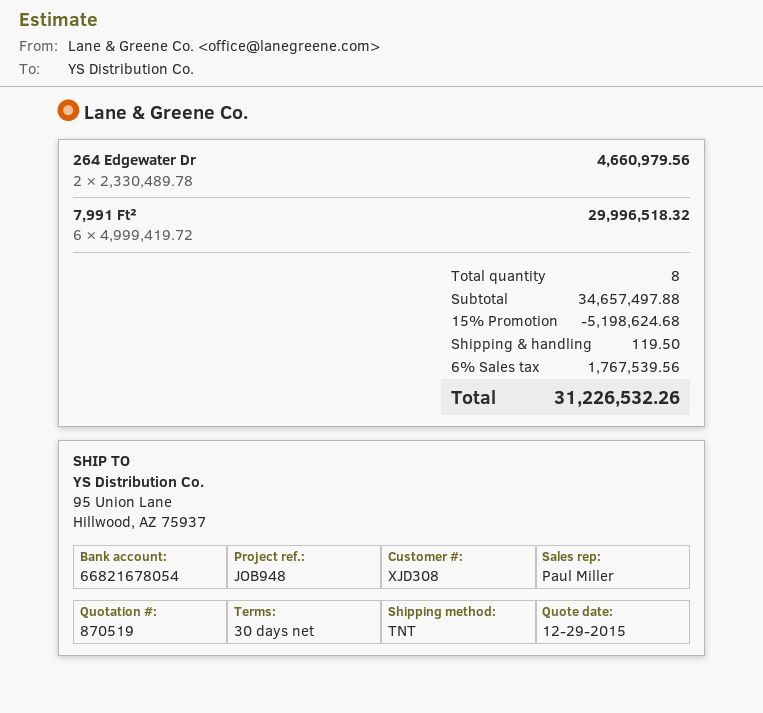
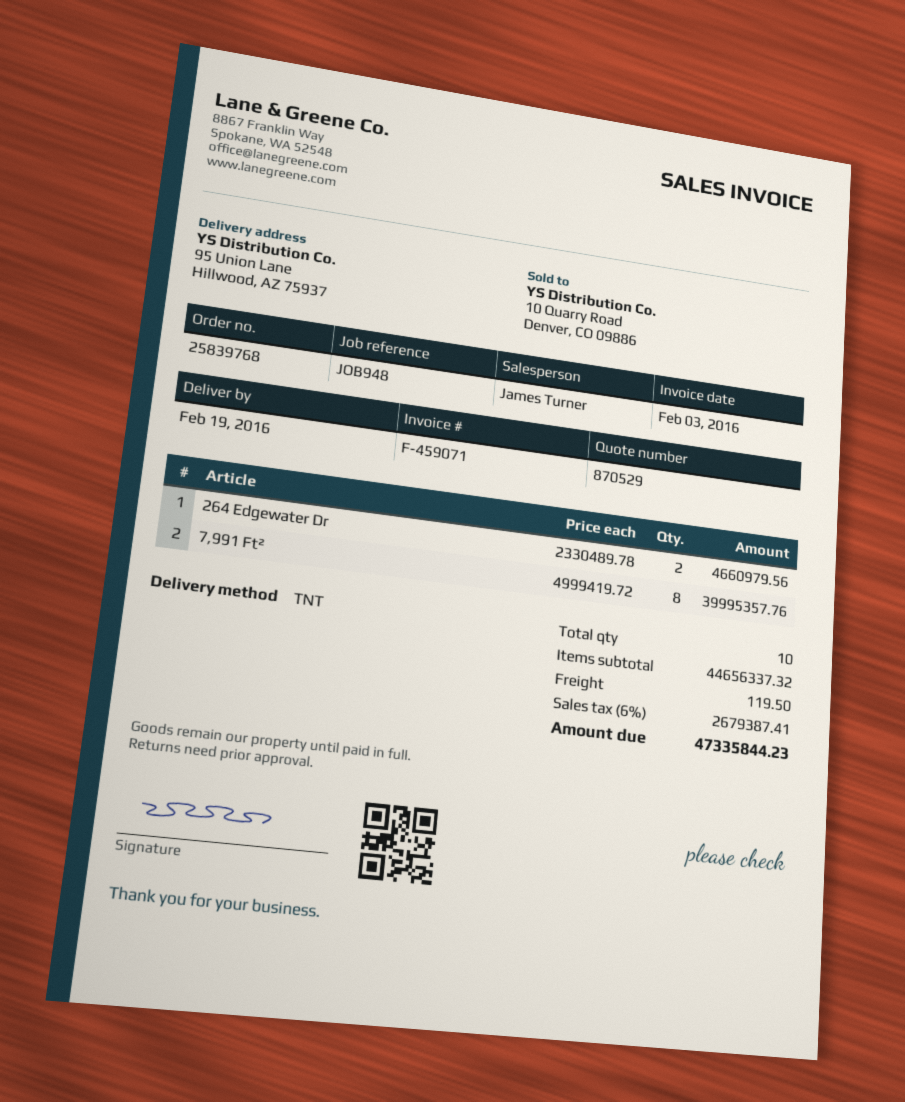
quote number: 870519 -> 870529
sales rep: Paul Miller -> James Turner
7,991 Ft²: 6 x 4999419.72 = 29996518.32 -> 8 x 4999419.72 = 39995357.76
total quantity: 8 -> 10
subtotal: 34657497.88 -> 44656337.32
discount: 15% = 5198624.68 -> none
tax: 6% = 1767539.56 -> 6% = 2679387.41
total: 31226532.26 -> 47335844.23

